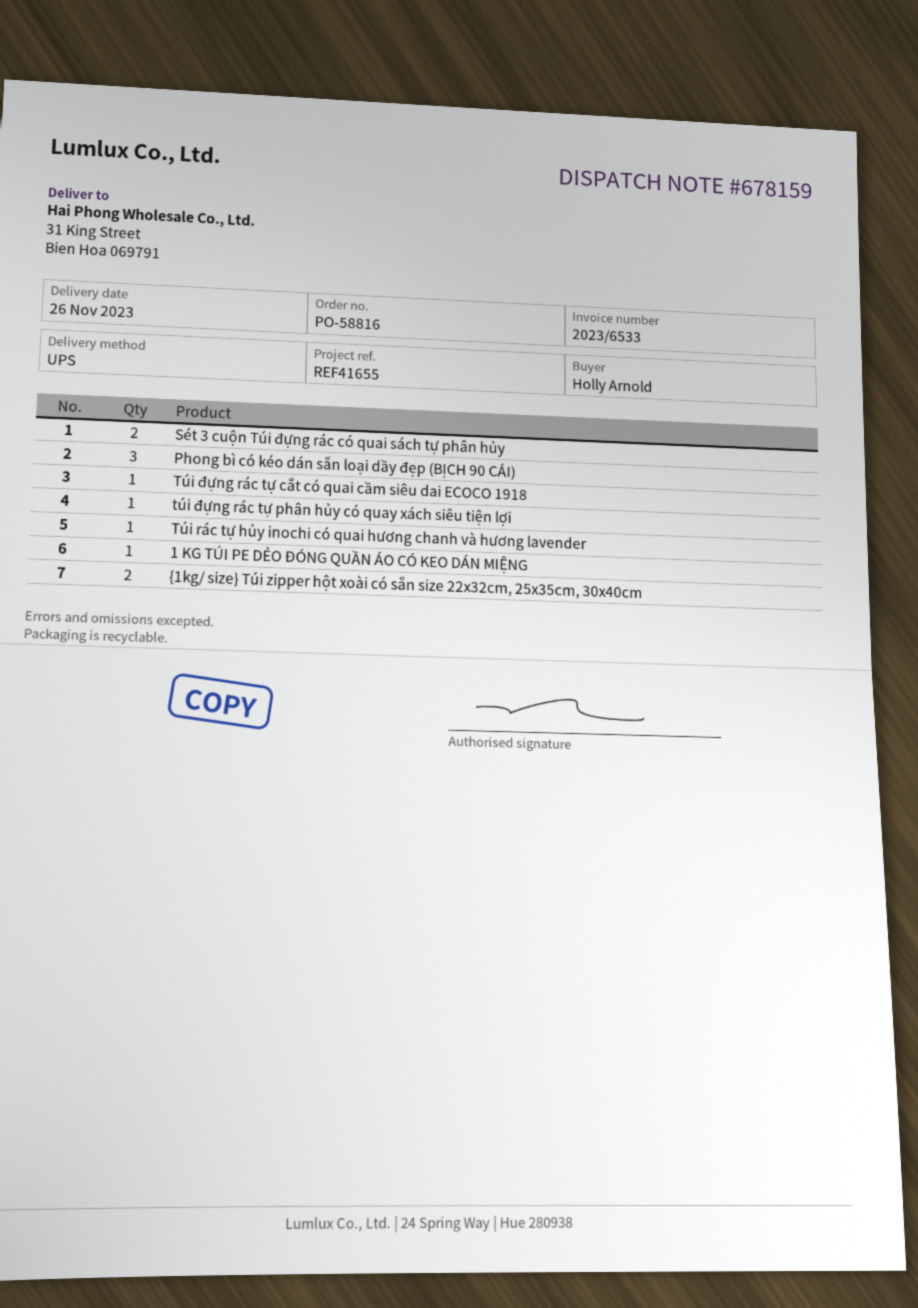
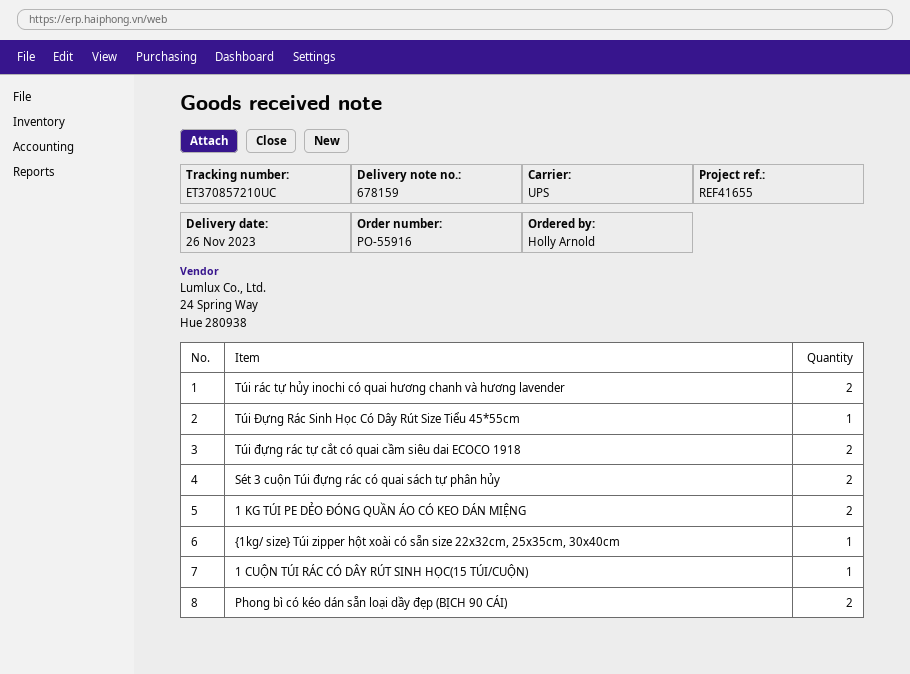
order number: PO-58816 -> PO-55916
Phong bì có kéo dán sẵn loại dầy đẹp (BỊCH 90 CÁI): 3 -> 2
Túi đựng rác tự cắt có quai cầm siêu dai ECOCO 1918: 1 -> 2
túi đựng rác tự phân hủy có quay xách siêu tiện lợi: 1 -> none
Túi rác tự hủy inochi có quai hương chanh và hương lavender: 1 -> 2
1 KG TÚI PE DẺO ĐÓNG QUẦN ÁO CÓ KEO DÁN MIỆNG: 1 -> 2
{1kg/ size} Túi zipper hột xoài có sẵn size 22x32cm, 25x35cm, 30x40cm: 2 -> 1
Túi Đựng Rác Sinh Học Có Dây Rút Size Tiểu 45*55cm: none -> 1
1 CUỘN TÚI RÁC CÓ DÂY RÚT SINH HỌC(15 TÚI/CUỘN): none -> 1

